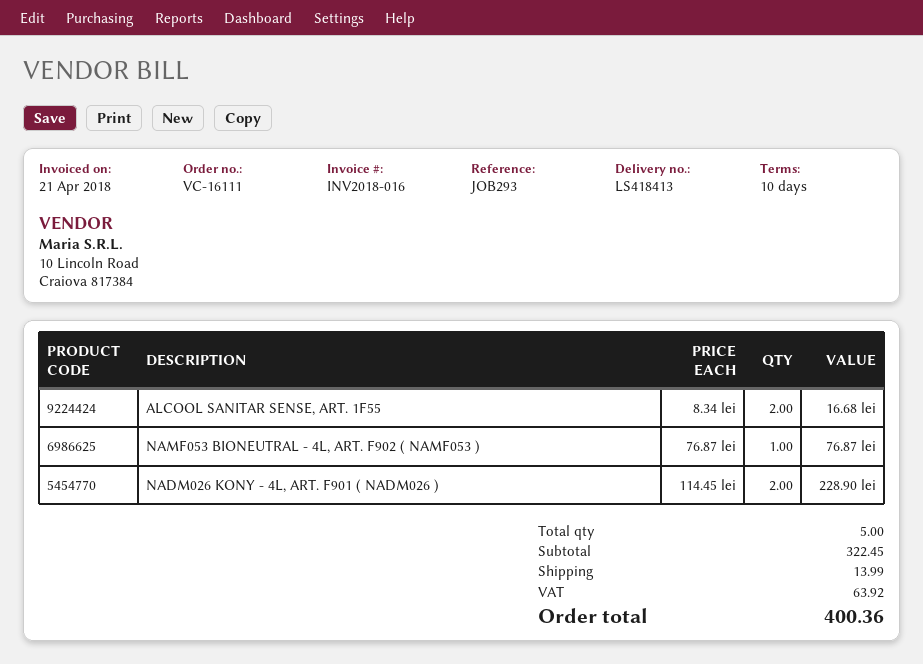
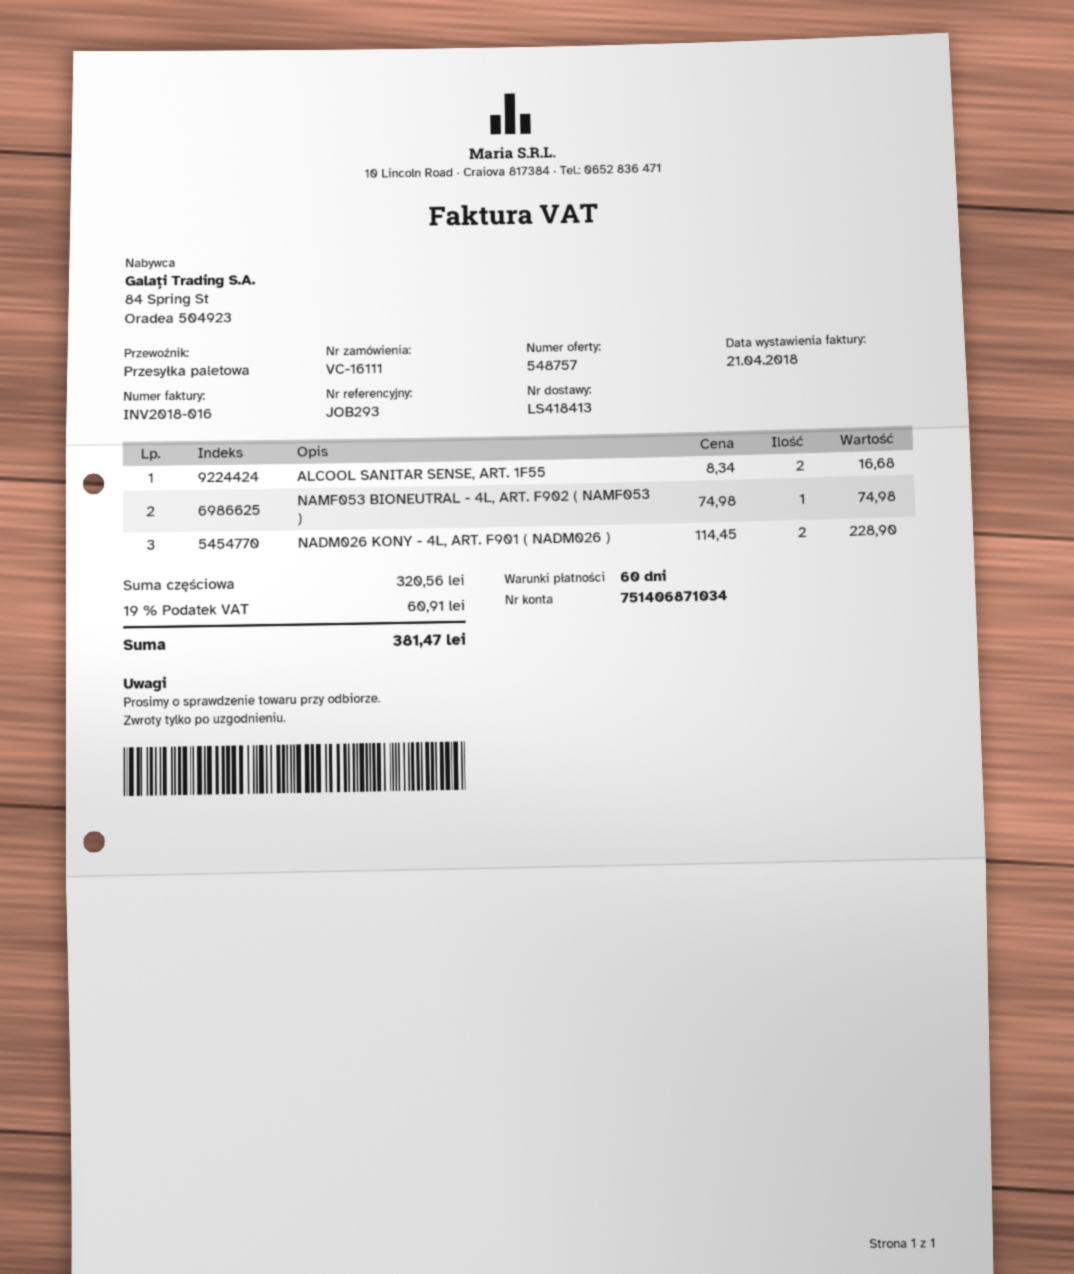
payment terms: 10 days -> 60 days
NAMF053 BIONEUTRAL - 4L, ART. F902 ( NAMF053 ): 1 x 76.87 = 76.87 -> 1 x 74.98 = 74.98
subtotal: 322.45 -> 320.56
shipping: 13.99 -> none
tax: 63.92 -> 60.91
total: 400.36 -> 381.47

